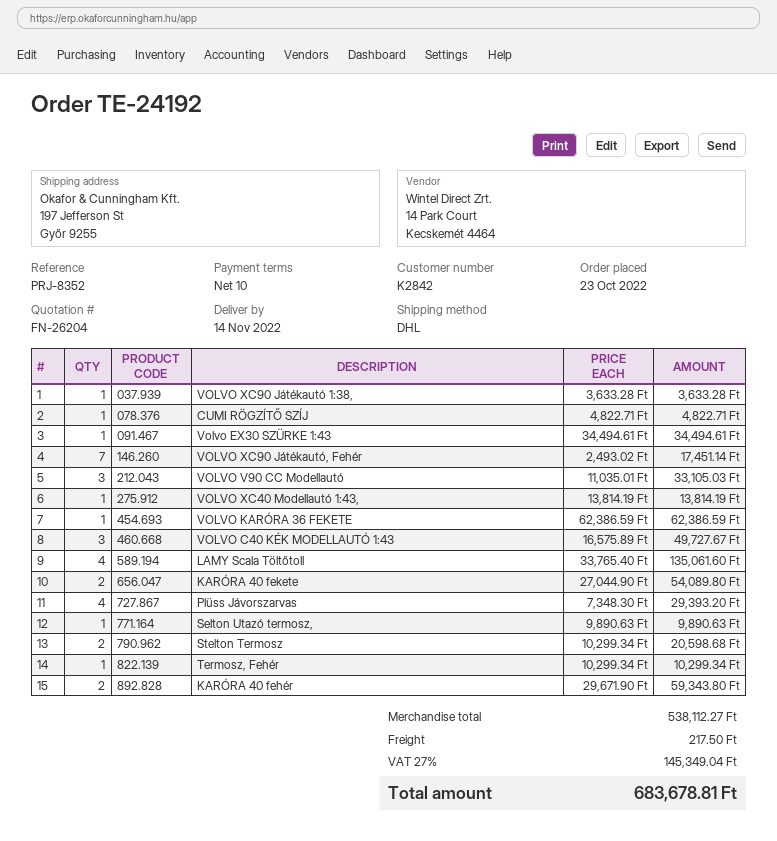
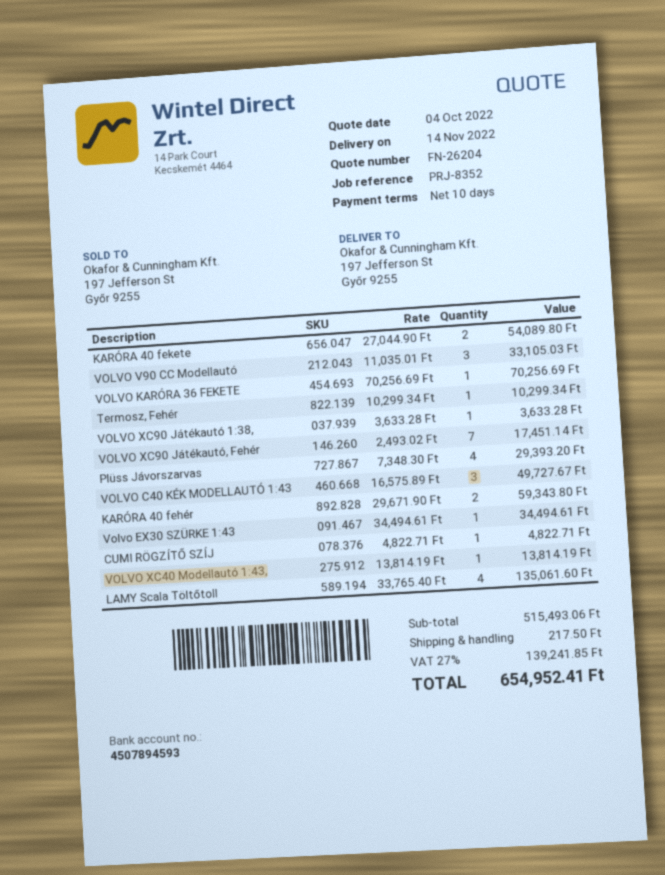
VOLVO KARÓRA 36 FEKETE: 1 x 62386.59 = 62386.59 -> 1 x 70256.69 = 70256.69
Selton Utazó termosz,: 1 x 9890.63 = 9890.63 -> none
Stelton Termosz: 2 x 10299.34 = 20598.68 -> none
subtotal: 538112.27 -> 515493.06
tax: 27% = 145349.04 -> 27% = 139241.85
total: 683678.81 -> 654952.41

